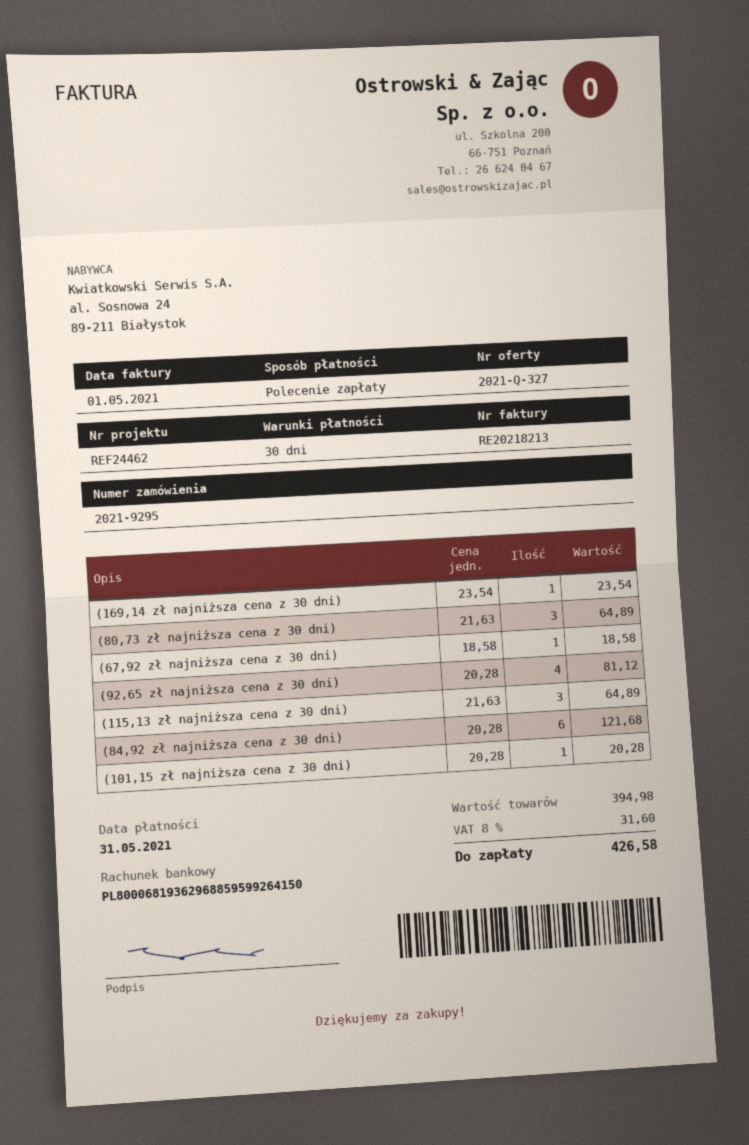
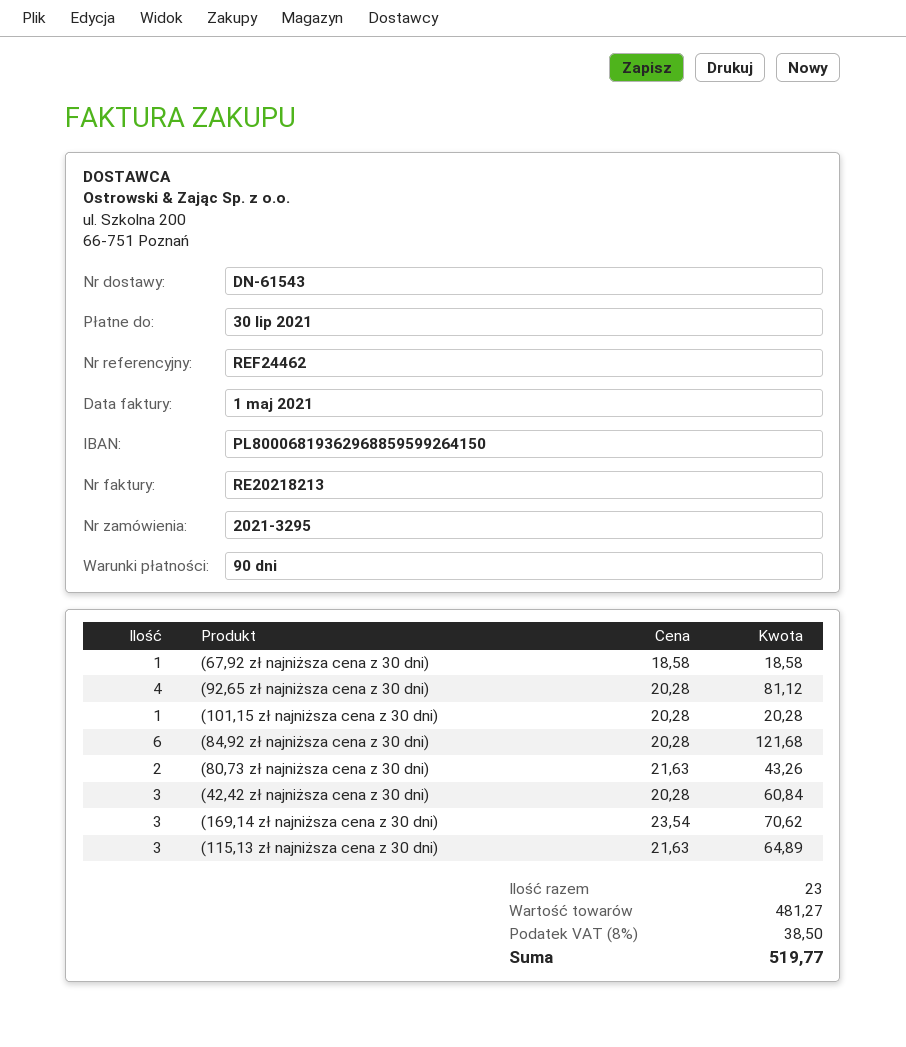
order number: 2021-9295 -> 2021-3295
payment terms: 30 days -> 90 days
due date: 2021-05-31 -> 2021-07-30
(169,14 zł najniższa cena z 30 dni): 1 x 23.54 = 23.54 -> 3 x 23.54 = 70.62
(80,73 zł najniższa cena z 30 dni): 3 x 21.63 = 64.89 -> 2 x 21.63 = 43.26
(42,42 zł najniższa cena z 30 dni): none -> 3 x 20.28 = 60.84
subtotal: 394.98 -> 481.27
tax: 8% = 31.60 -> 8% = 38.50
total: 426.58 -> 519.77

